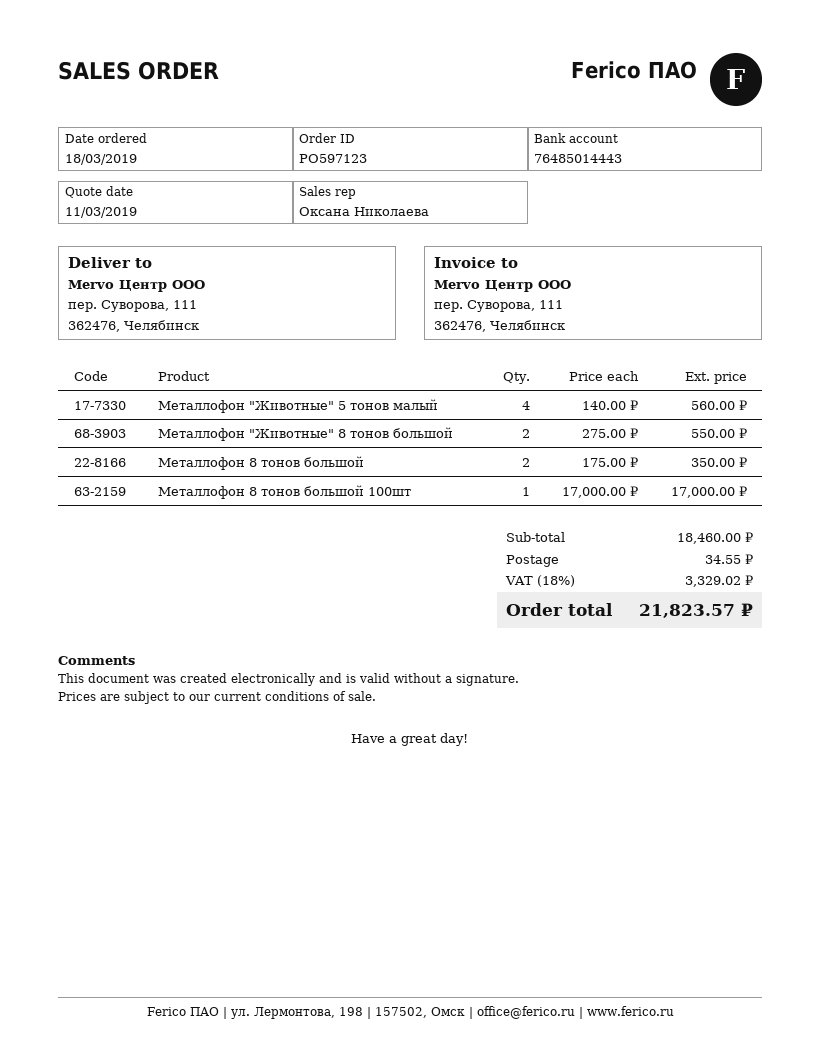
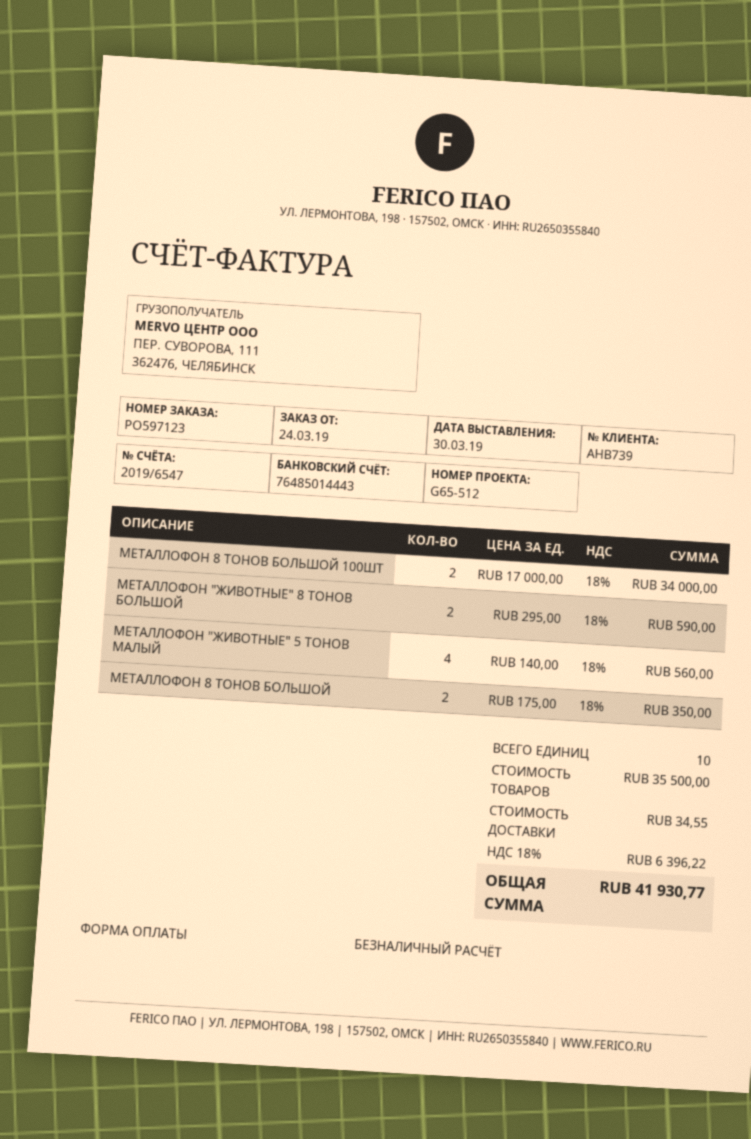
order date: 2019-03-18 -> 2019-03-24
Металлофон "Животные" 8 тонов большой: 2 x 275.00 = 550.00 -> 2 x 295.00 = 590.00
Металлофон 8 тонов большой 100шт: 1 x 17000.00 = 17000.00 -> 2 x 17000.00 = 34000.00
subtotal: 18460.00 -> 35500.00
tax: 18% = 3329.02 -> 18% = 6396.22
total: 21823.57 -> 41930.77

